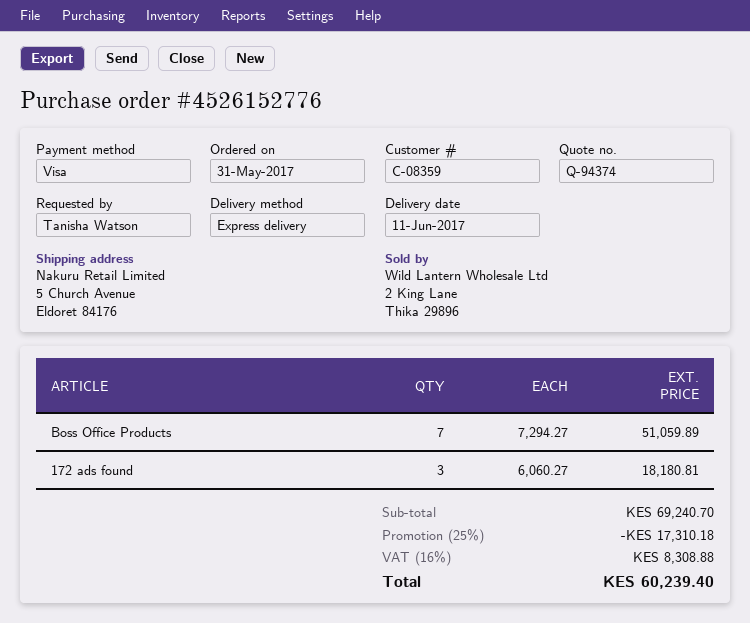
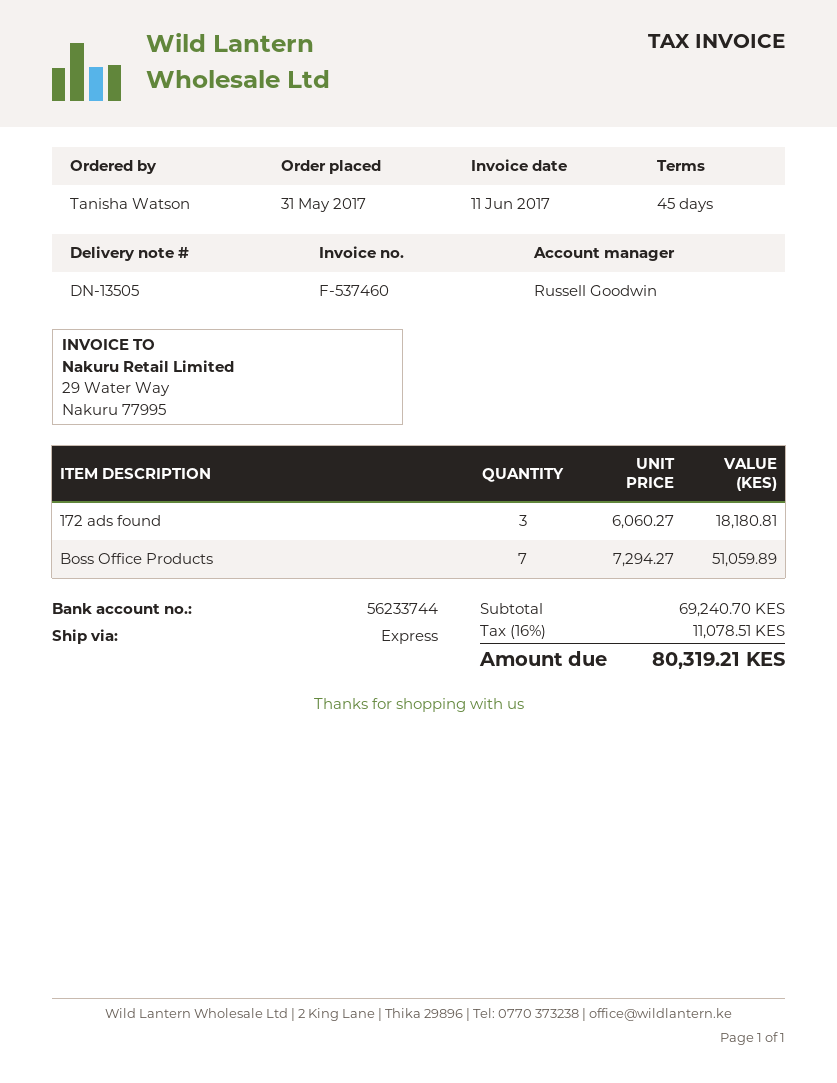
discount: 25% = 17310.18 -> none
tax: 16% = 8308.88 -> 16% = 11078.51
total: 60239.40 -> 80319.21

